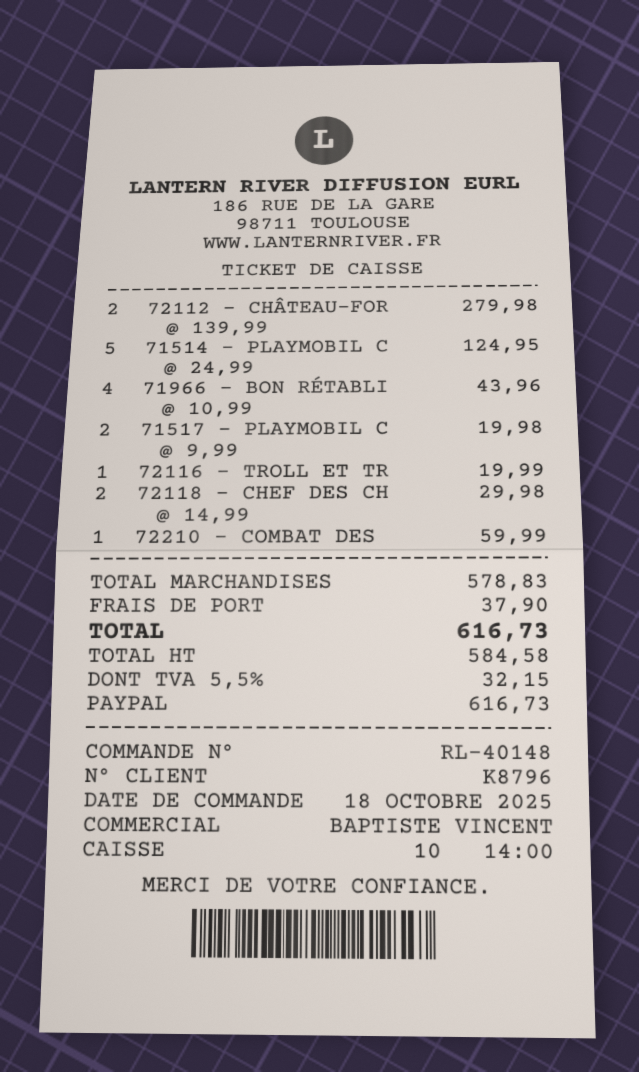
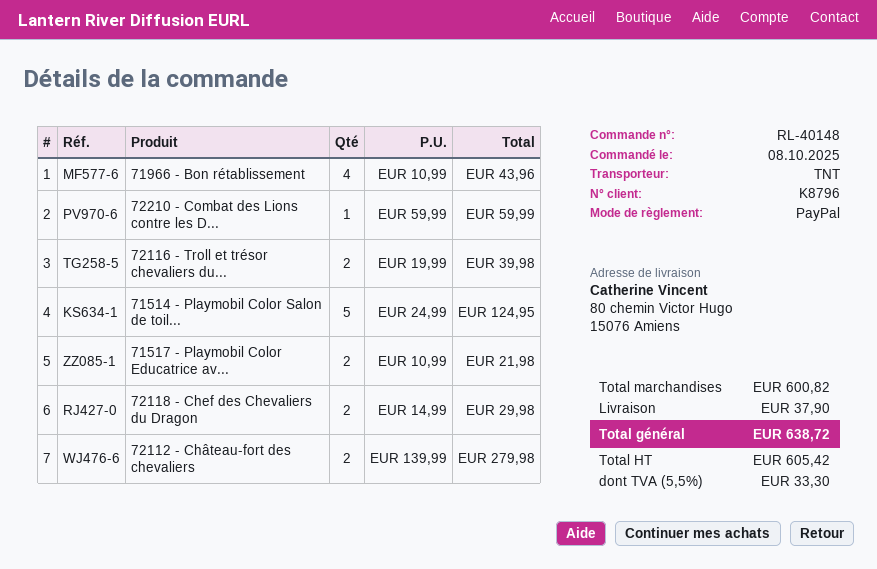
order date: 2025-10-18 -> 2025-10-08
71517 - PLAYMOBIL C: 2 x 9.99 = 19.98 -> 2 x 10.99 = 21.98
72116 - TROLL ET TR: 1 x 19.99 = 19.99 -> 2 x 19.99 = 39.98
subtotal: 578.83 -> 600.82
net: 584.58 -> 605.42
tax: 5.5% = 32.15 -> 5.5% = 33.30
total: 616.73 -> 638.72

